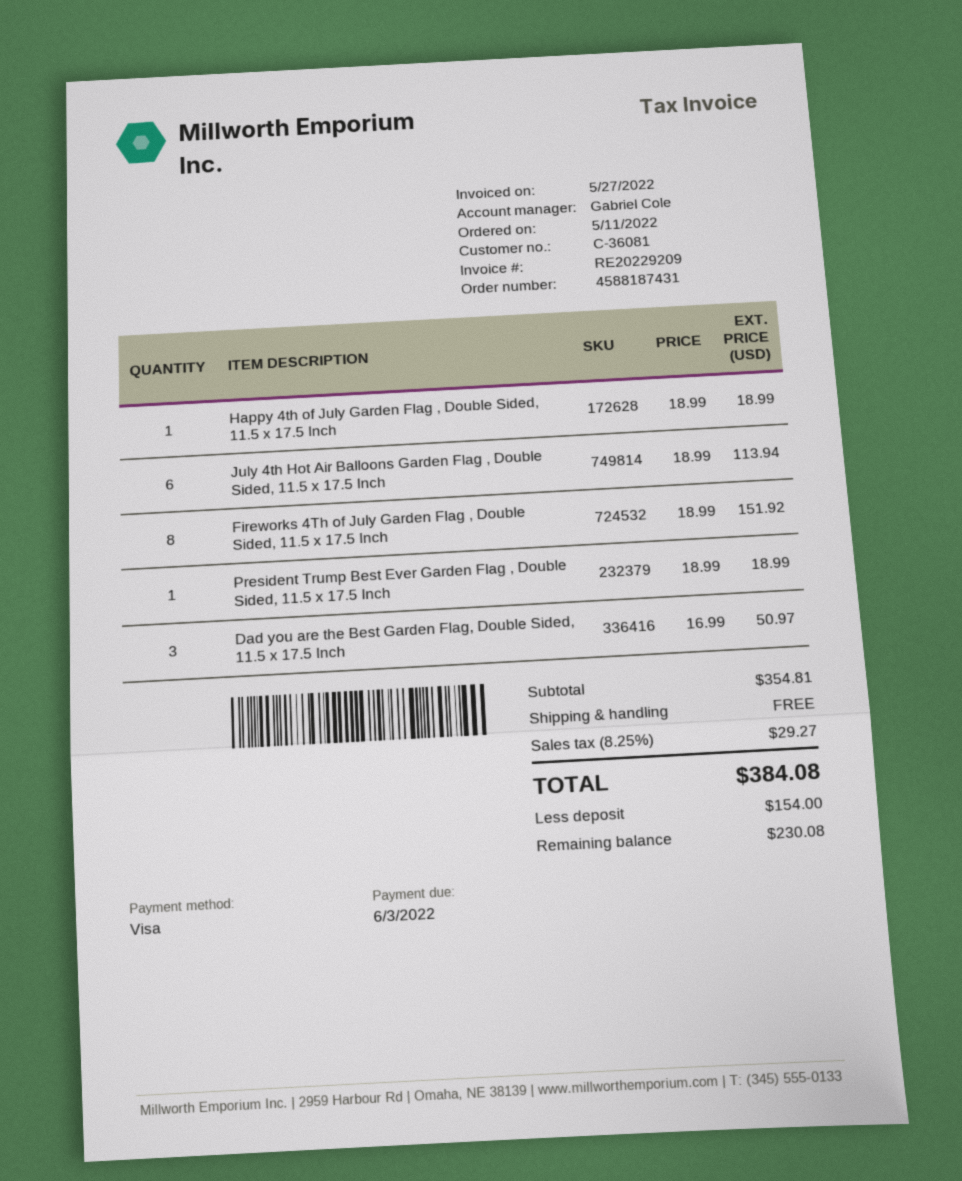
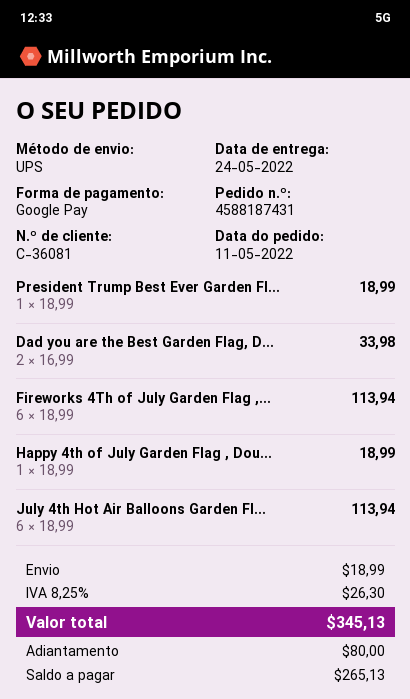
payment method: Visa -> Google Pay
Fireworks 4Th of July Garden Flag , Double Sided, 11.5 x 17.5 Inch: 8 x 18.99 = 151.92 -> 6 x 18.99 = 113.94
Dad you are the Best Garden Flag, Double Sided, 11.5 x 17.5 Inch: 3 x 16.99 = 50.97 -> 2 x 16.99 = 33.98
shipping: 0.00 -> 18.99
tax: 8.25% = 29.27 -> 8.25% = 26.30
total: 384.08 -> 345.13
deposit: 154.00 -> 80.00
balance: 230.08 -> 265.13

